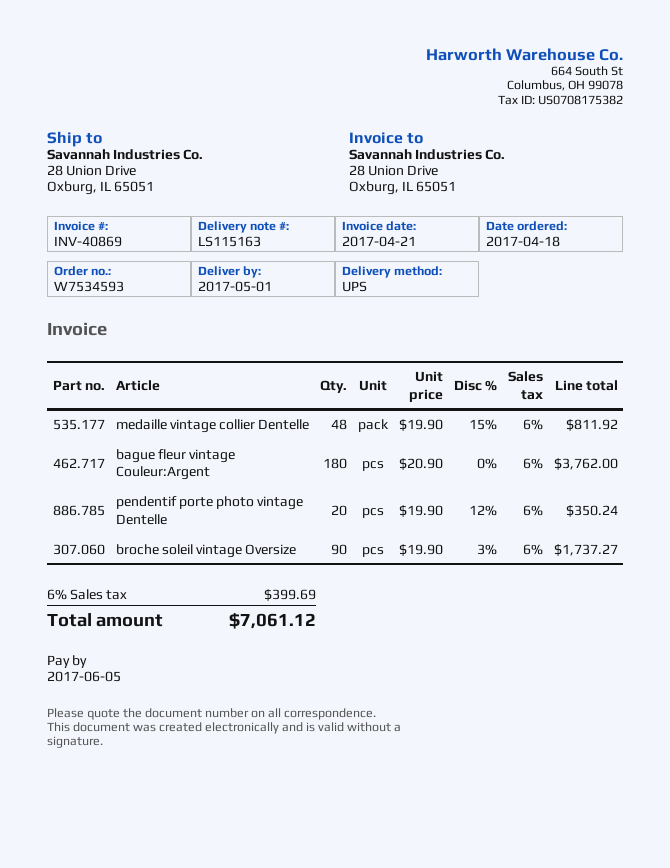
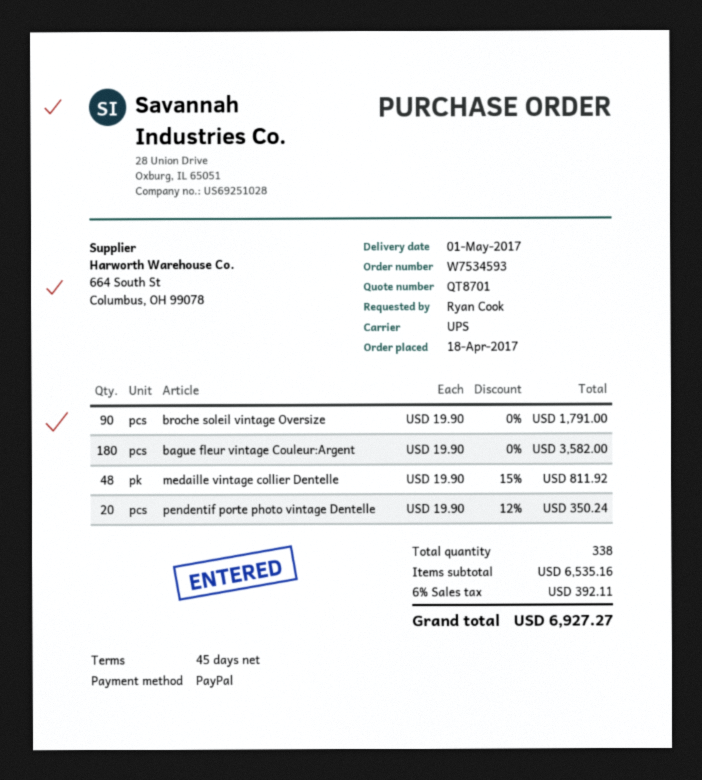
bague fleur vintage Couleur:Argent: 180 x 20.90 = 3762.00 -> 180 x 19.90 = 3582.00
broche soleil vintage Oversize: 90 x 19.90 - 3% = 1737.27 -> 90 x 19.90 = 1791.00
tax: 6% = 399.69 -> 6% = 392.11
total: 7061.12 -> 6927.27

